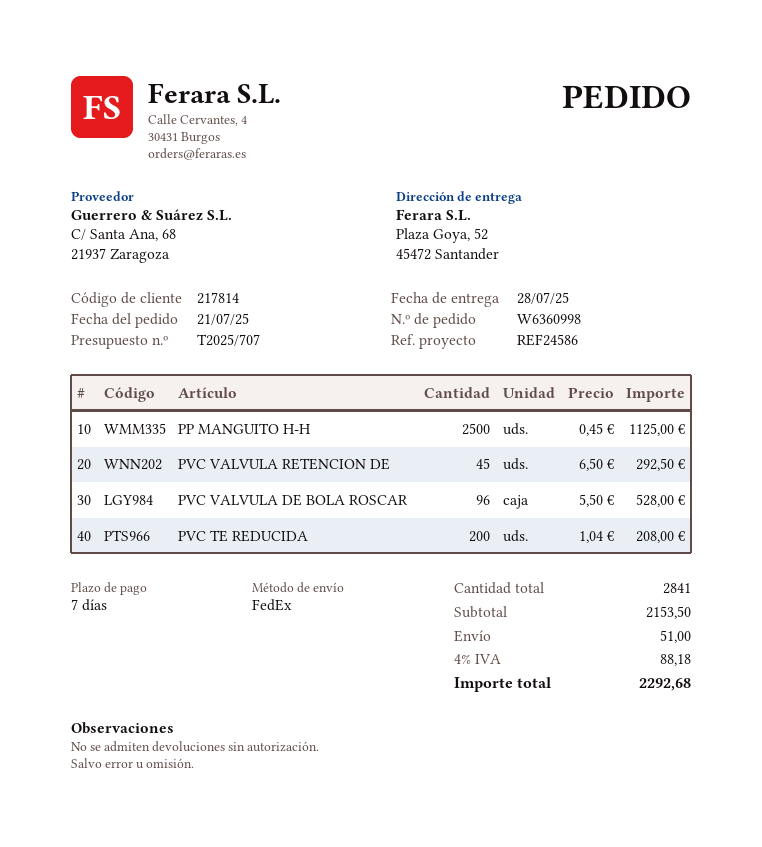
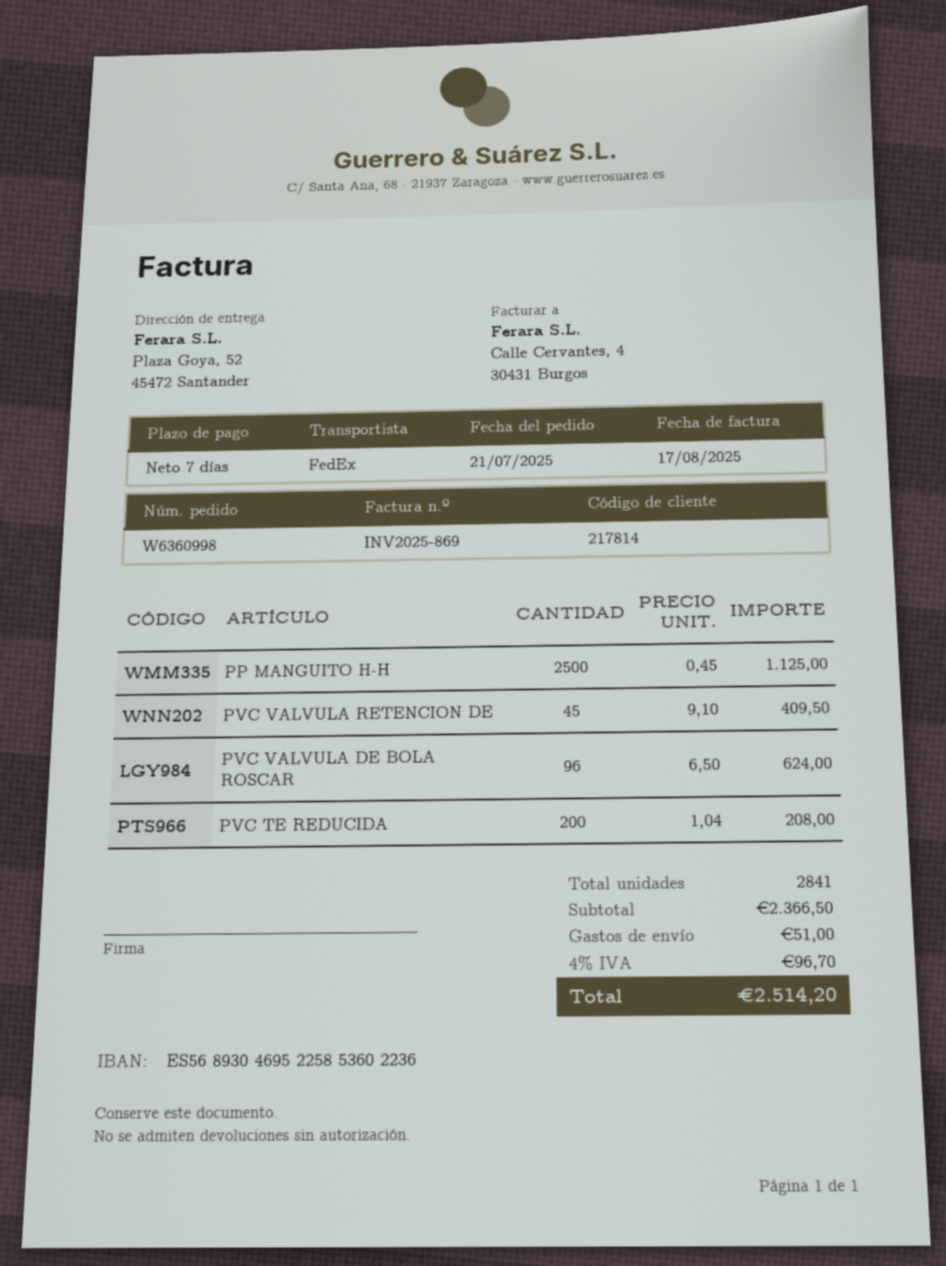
PVC VALVULA RETENCION DE: 45 x 6.50 = 292.50 -> 45 x 9.10 = 409.50
PVC VALVULA DE BOLA ROSCAR: 96 x 5.50 = 528.00 -> 96 x 6.50 = 624.00
subtotal: 2153.50 -> 2366.50
tax: 4% = 88.18 -> 4% = 96.70
total: 2292.68 -> 2514.20

